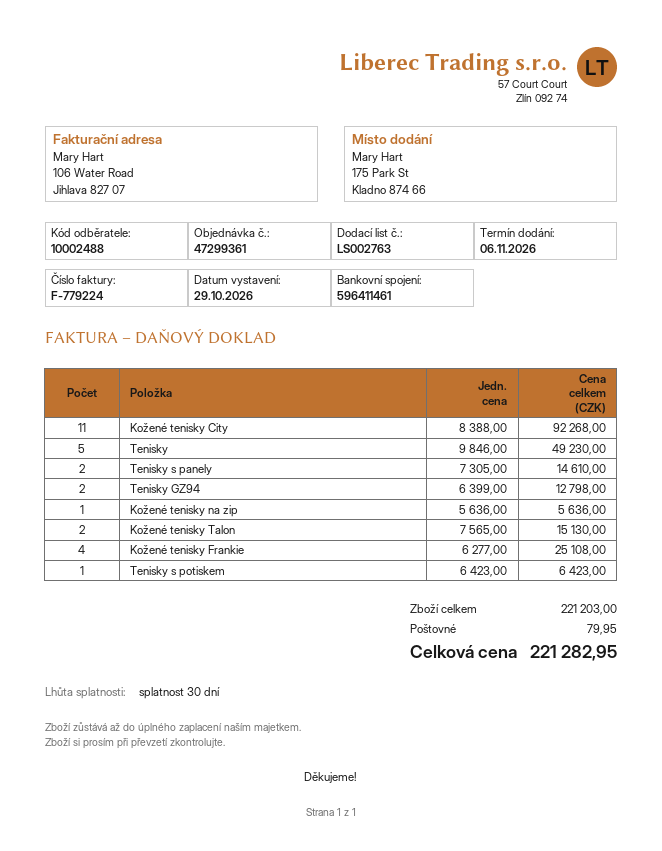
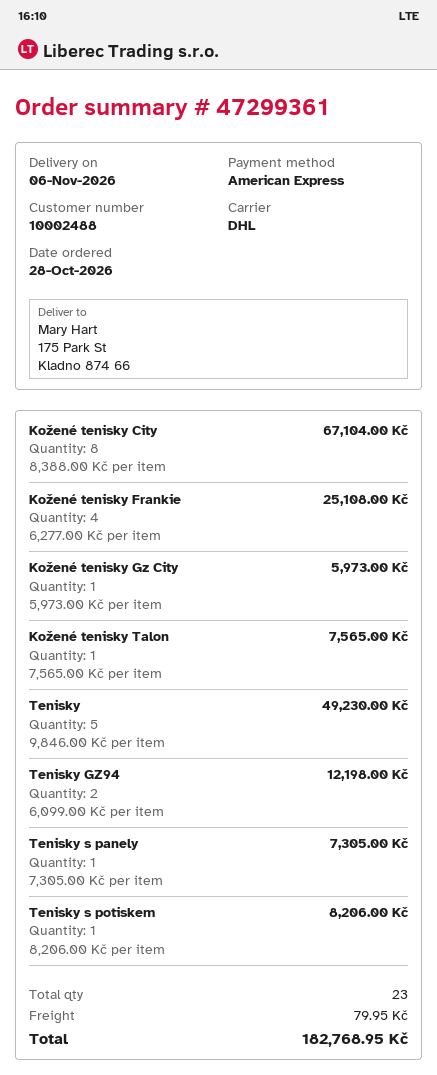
Kožené tenisky City: 11 x 8388.00 = 92268.00 -> 8 x 8388.00 = 67104.00
Tenisky s panely: 2 x 7305.00 = 14610.00 -> 1 x 7305.00 = 7305.00
Tenisky GZ94: 2 x 6399.00 = 12798.00 -> 2 x 6099.00 = 12198.00
Kožené tenisky na zip: 1 x 5636.00 = 5636.00 -> none
Kožené tenisky Talon: 2 x 7565.00 = 15130.00 -> 1 x 7565.00 = 7565.00
Tenisky s potiskem: 1 x 6423.00 = 6423.00 -> 1 x 8206.00 = 8206.00
Kožené tenisky Gz City: none -> 1 x 5973.00 = 5973.00
total: 221282.95 -> 182768.95

